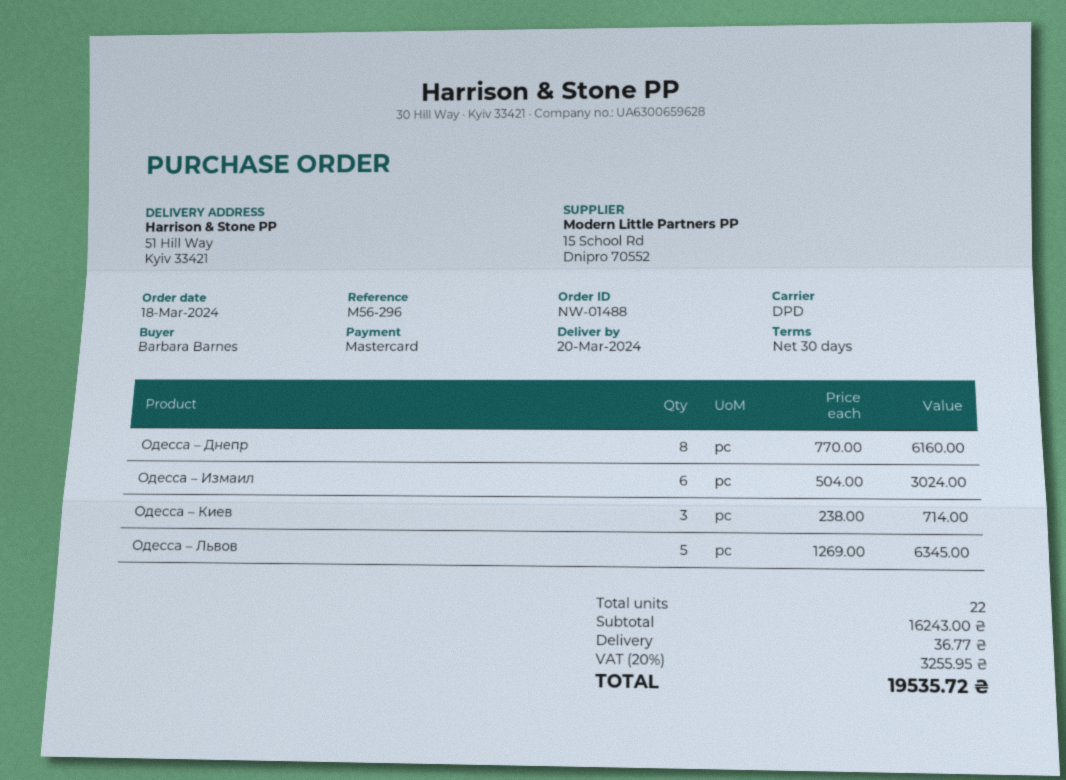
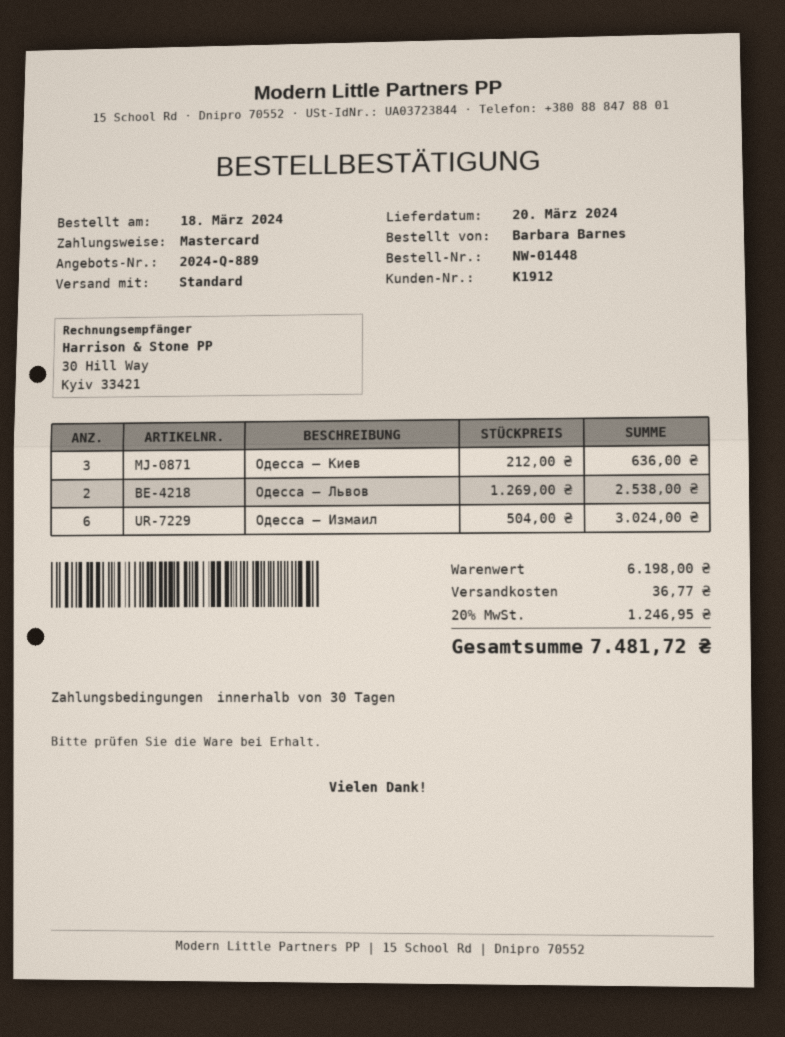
order number: NW-01488 -> NW-01448
shipping method: DPD -> standard
Одесса – Днепр: 8 x 770.00 = 6160.00 -> none
Одесса – Киев: 3 x 238.00 = 714.00 -> 3 x 212.00 = 636.00
Одесса – Львов: 5 x 1269.00 = 6345.00 -> 2 x 1269.00 = 2538.00
subtotal: 16243.00 -> 6198.00
tax: 20% = 3255.95 -> 20% = 1246.95
total: 19535.72 -> 7481.72

